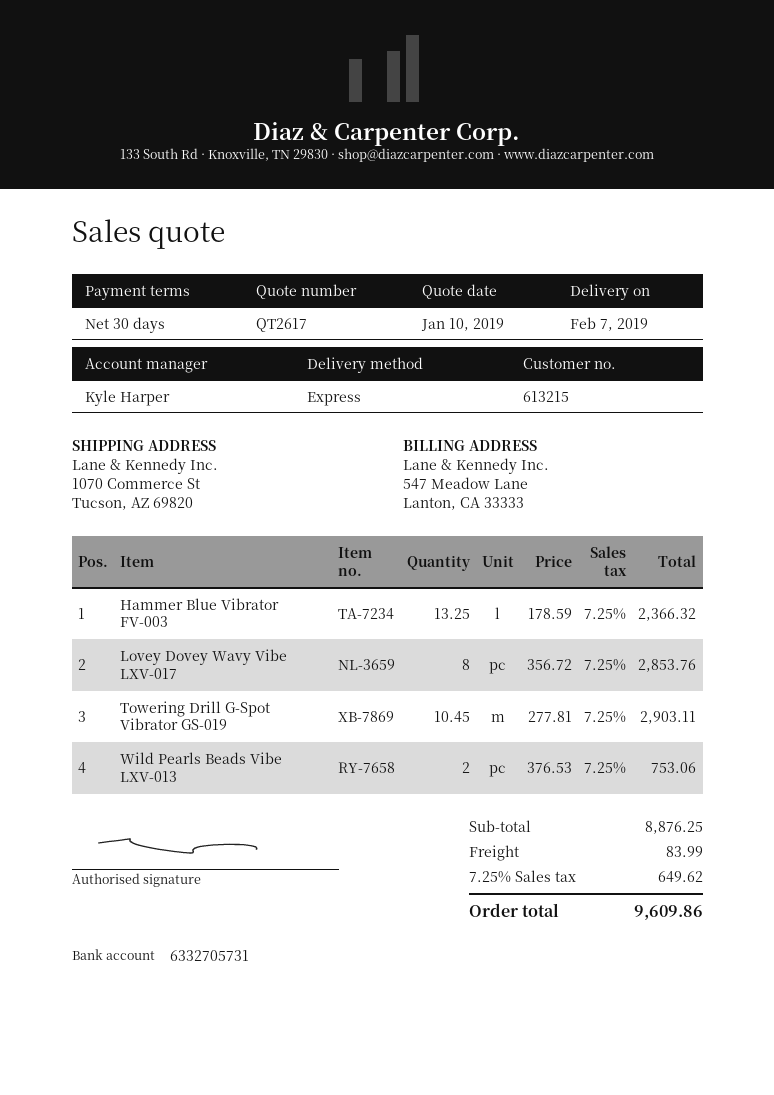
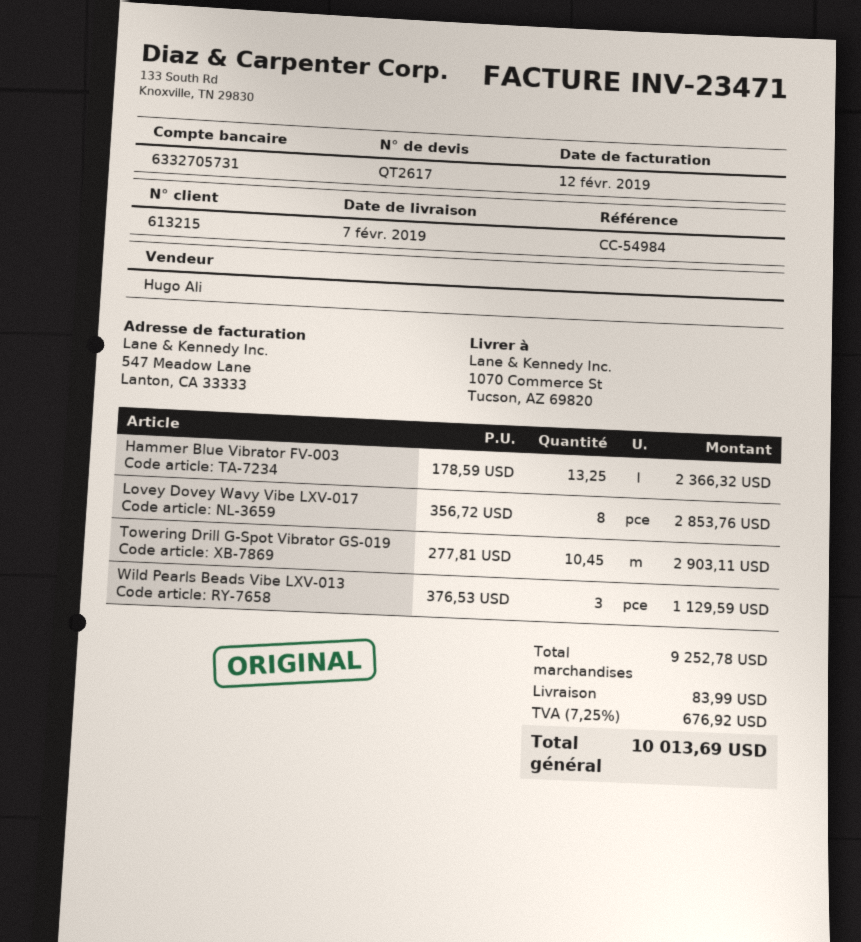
sales rep: Kyle Harper -> Hugo Ali
Wild Pearls Beads Vibe LXV-013: 2 x 376.53 = 753.06 -> 3 x 376.53 = 1129.59
subtotal: 8876.25 -> 9252.78
tax: 7.25% = 649.62 -> 7.25% = 676.92
total: 9609.86 -> 10013.69

